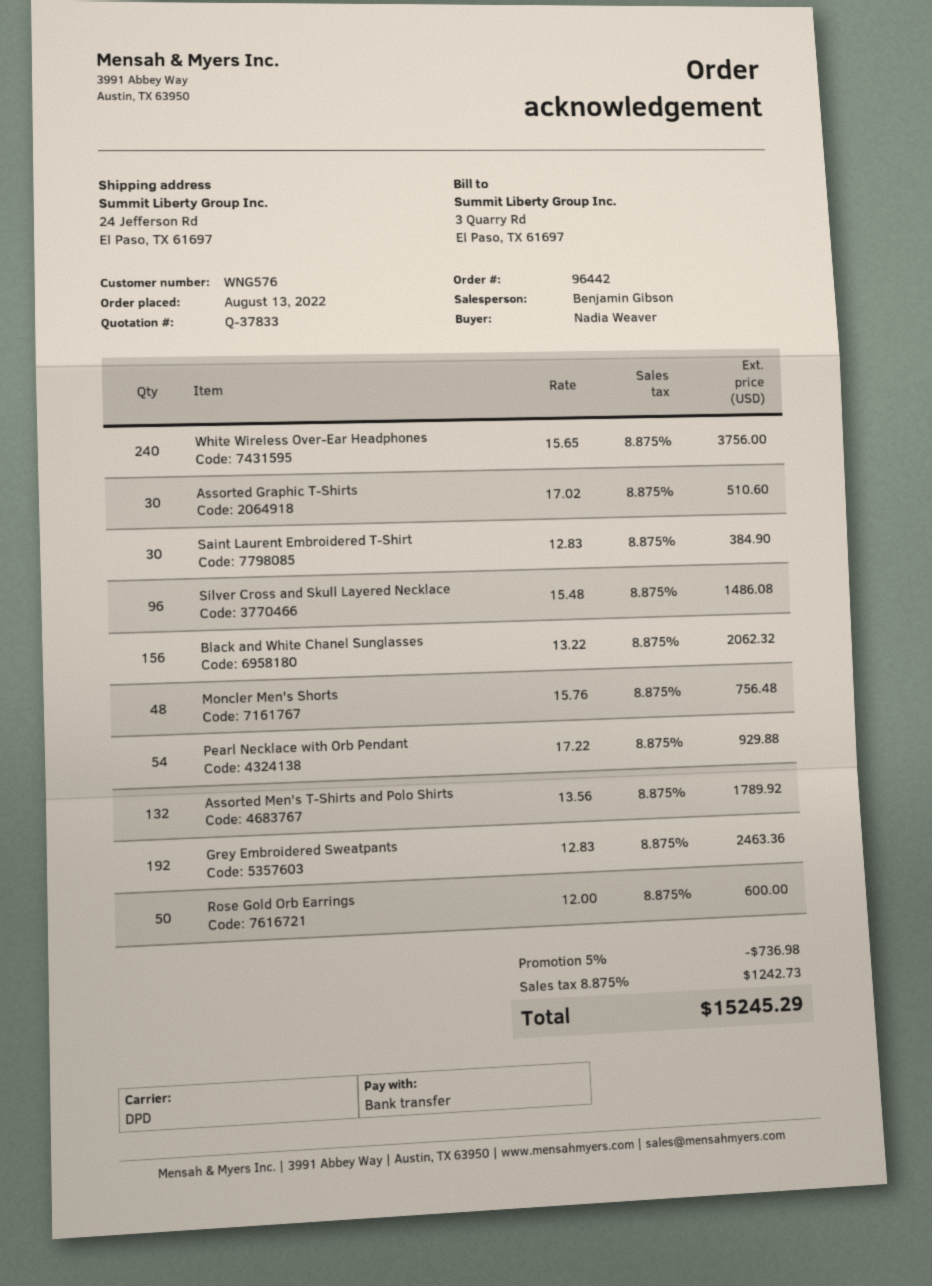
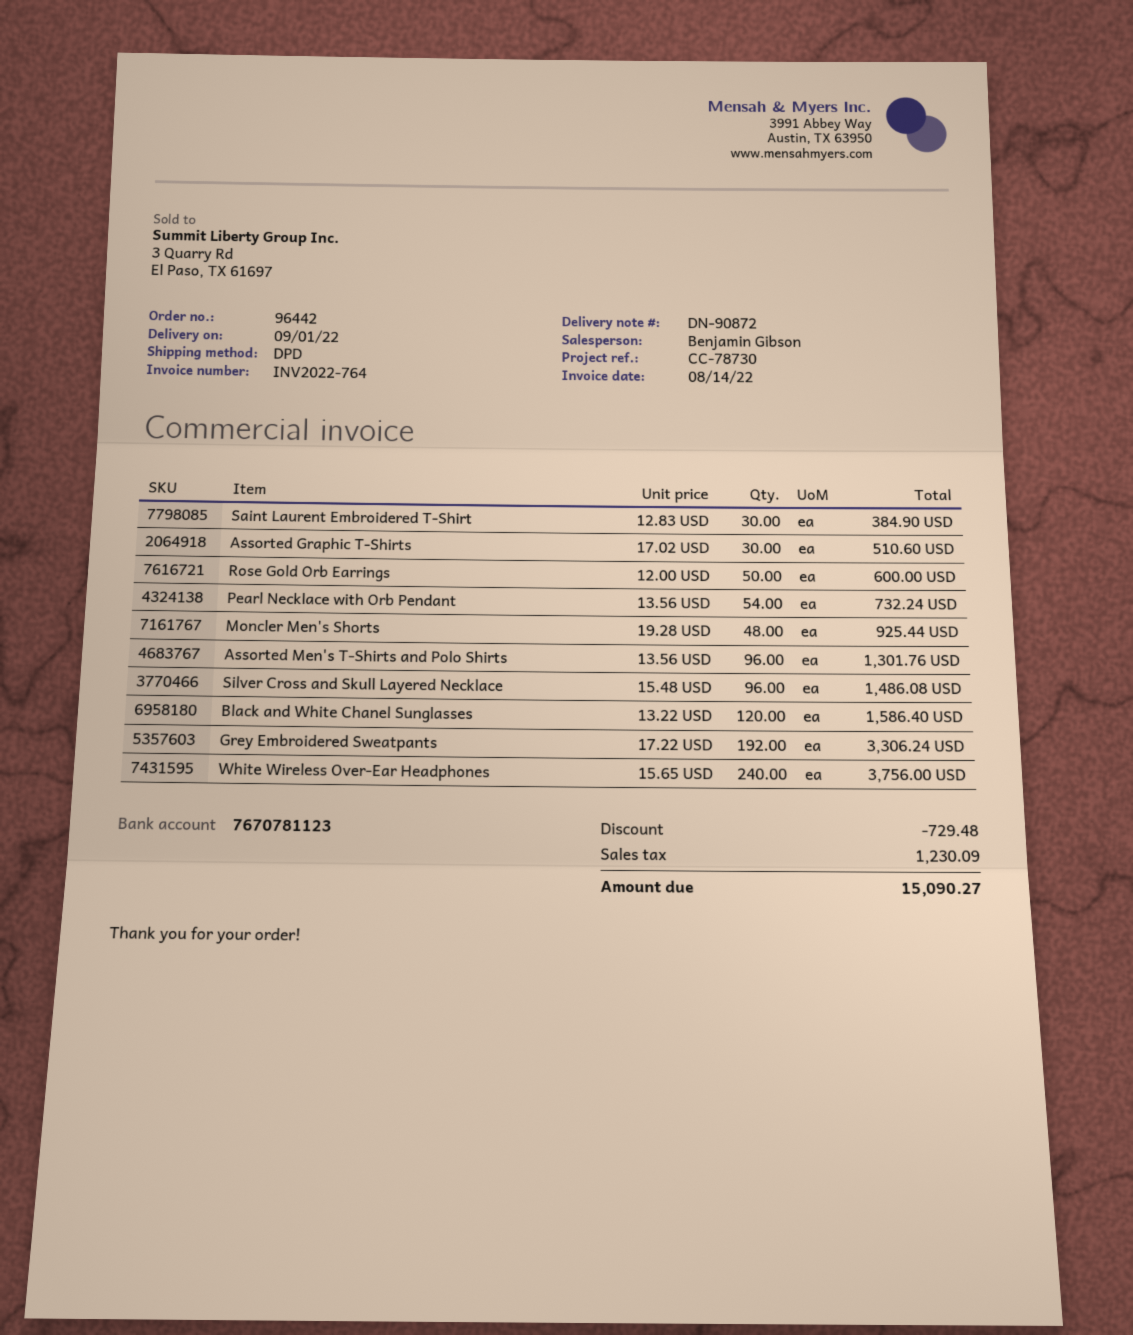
Black and White Chanel Sunglasses: 156 x 13.22 = 2062.32 -> 120 x 13.22 = 1586.40
Moncler Men's Shorts: 48 x 15.76 = 756.48 -> 48 x 19.28 = 925.44
Pearl Necklace with Orb Pendant: 54 x 17.22 = 929.88 -> 54 x 13.56 = 732.24
Assorted Men's T-Shirts and Polo Shirts: 132 x 13.56 = 1789.92 -> 96 x 13.56 = 1301.76
Grey Embroidered Sweatpants: 192 x 12.83 = 2463.36 -> 192 x 17.22 = 3306.24
discount: 736.98 -> 729.48
tax: 1242.73 -> 1230.09
total: 15245.29 -> 15090.27

